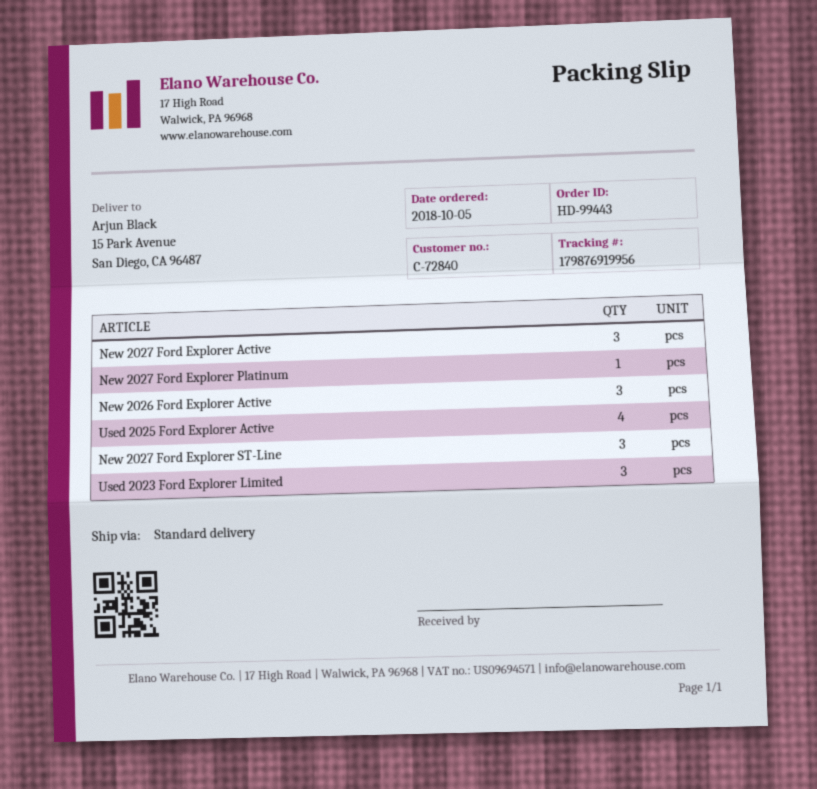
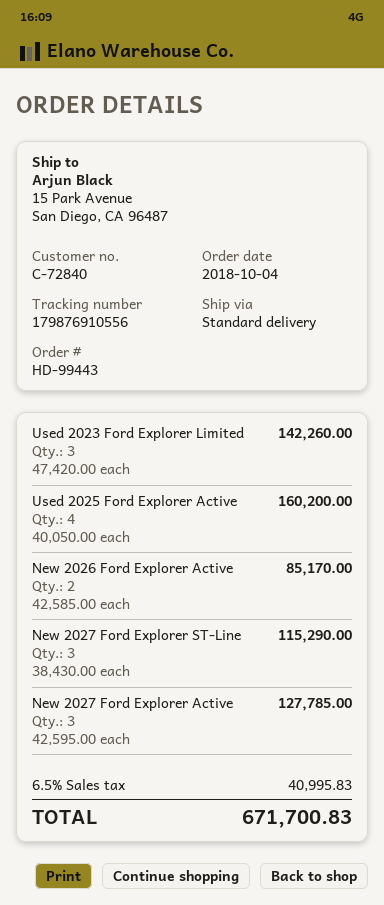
order date: 2018-10-05 -> 2018-10-04
tracking number: 179876919956 -> 179876910556
New 2027 Ford Explorer Platinum: 1 -> none
New 2026 Ford Explorer Active: 3 -> 2

